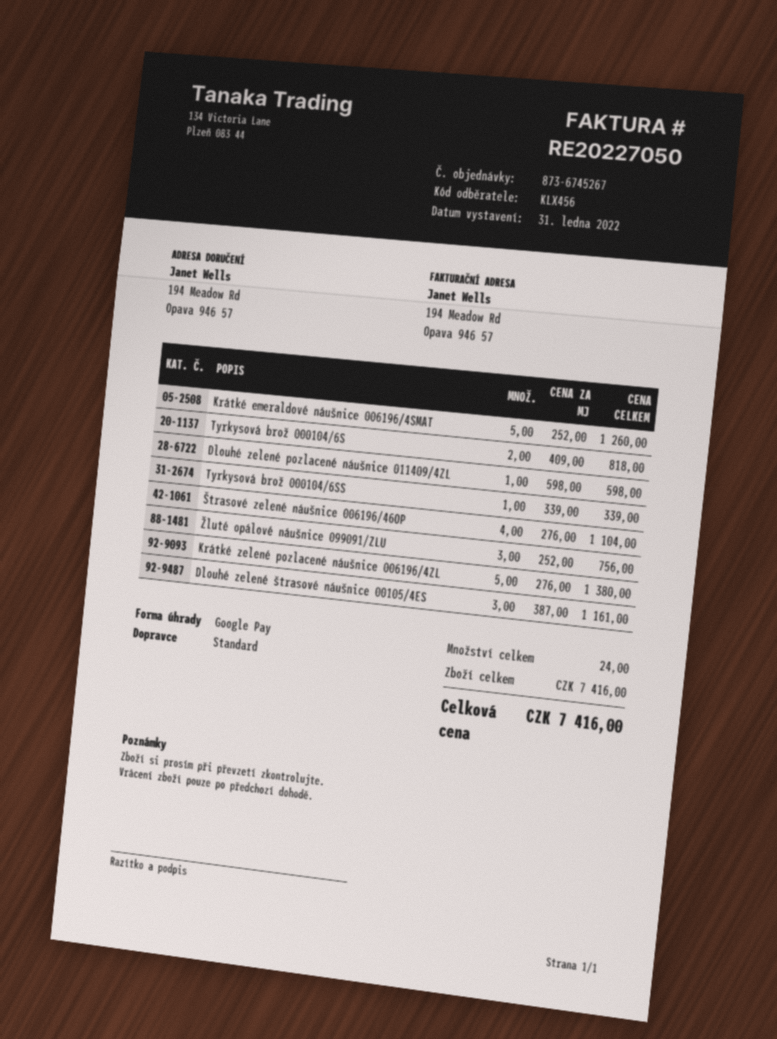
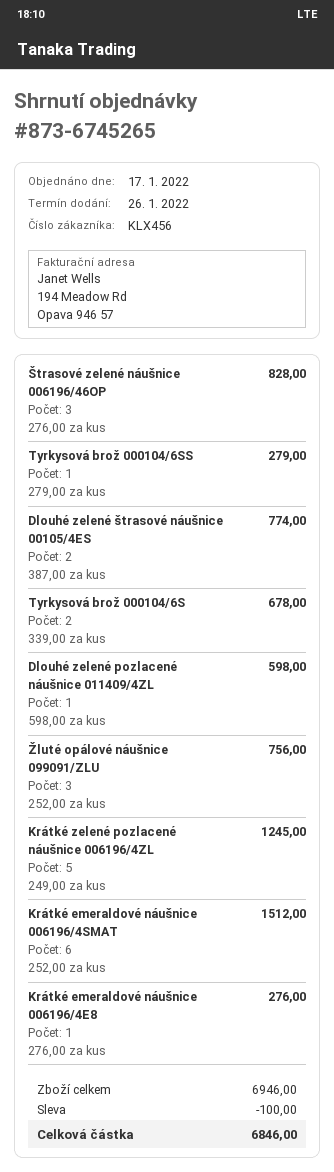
order number: 873-6745267 -> 873-6745265
Krátké emeraldové náušnice 006196/4SMAT: 5 x 252.00 = 1260.00 -> 6 x 252.00 = 1512.00
Tyrkysová brož 000104/6S: 2 x 409.00 = 818.00 -> 2 x 339.00 = 678.00
Tyrkysová brož 000104/6SS: 1 x 339.00 = 339.00 -> 1 x 279.00 = 279.00
Štrasové zelené náušnice 006196/46OP: 4 x 276.00 = 1104.00 -> 3 x 276.00 = 828.00
Krátké zelené pozlacené náušnice 006196/4ZL: 5 x 276.00 = 1380.00 -> 5 x 249.00 = 1245.00
Dlouhé zelené štrasové náušnice 00105/4ES: 3 x 387.00 = 1161.00 -> 2 x 387.00 = 774.00
Krátké emeraldové náušnice 006196/4E8: none -> 1 x 276.00 = 276.00
subtotal: 7416.00 -> 6946.00
discount: none -> 100.00
total: 7416.00 -> 6846.00

